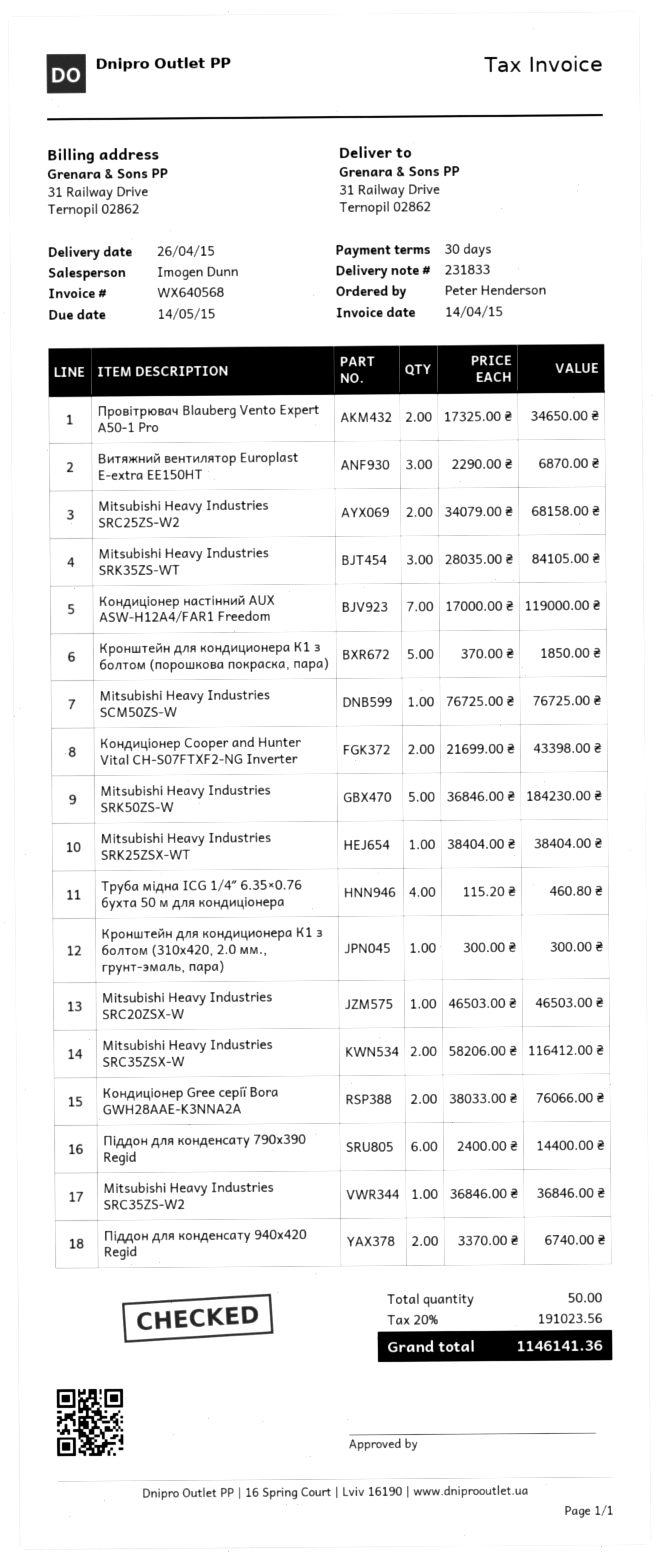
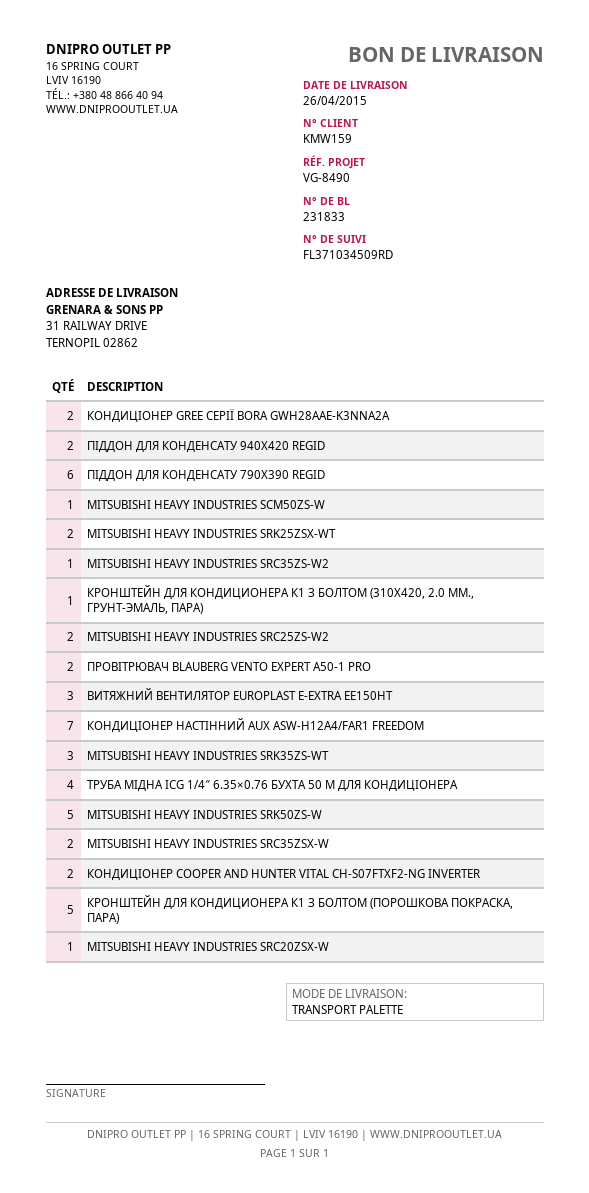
Mitsubishi Heavy Industries SRK25ZSX-WT: 1 -> 2

